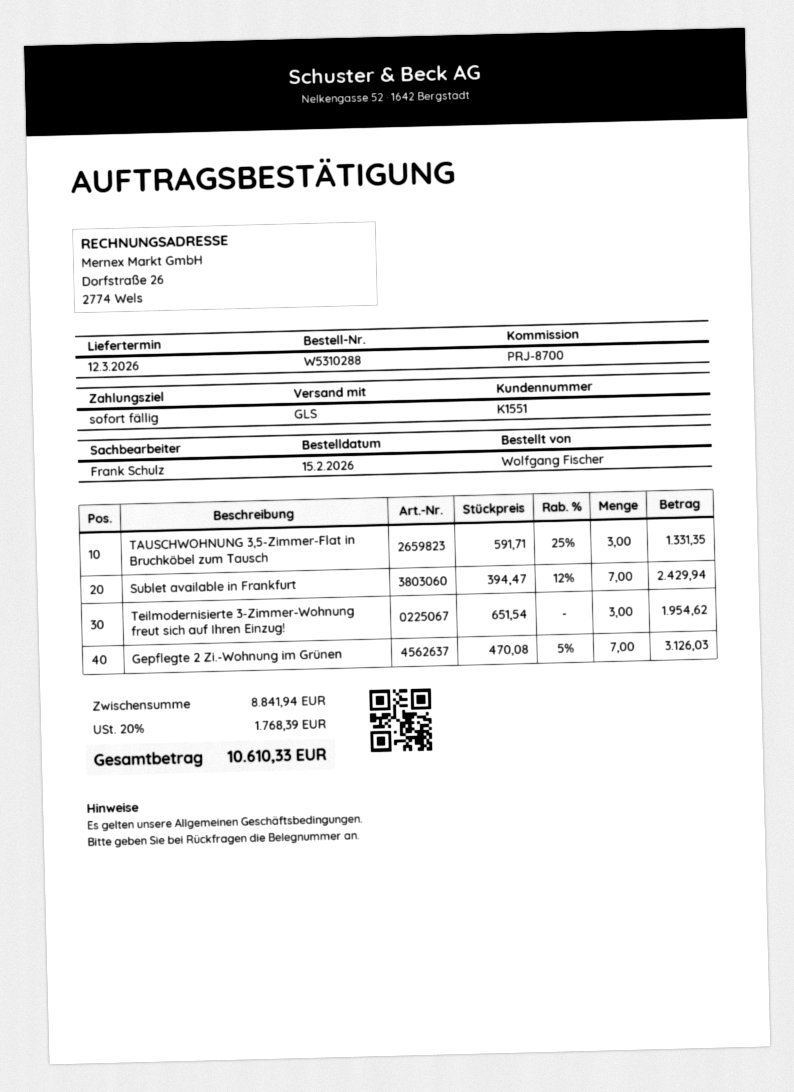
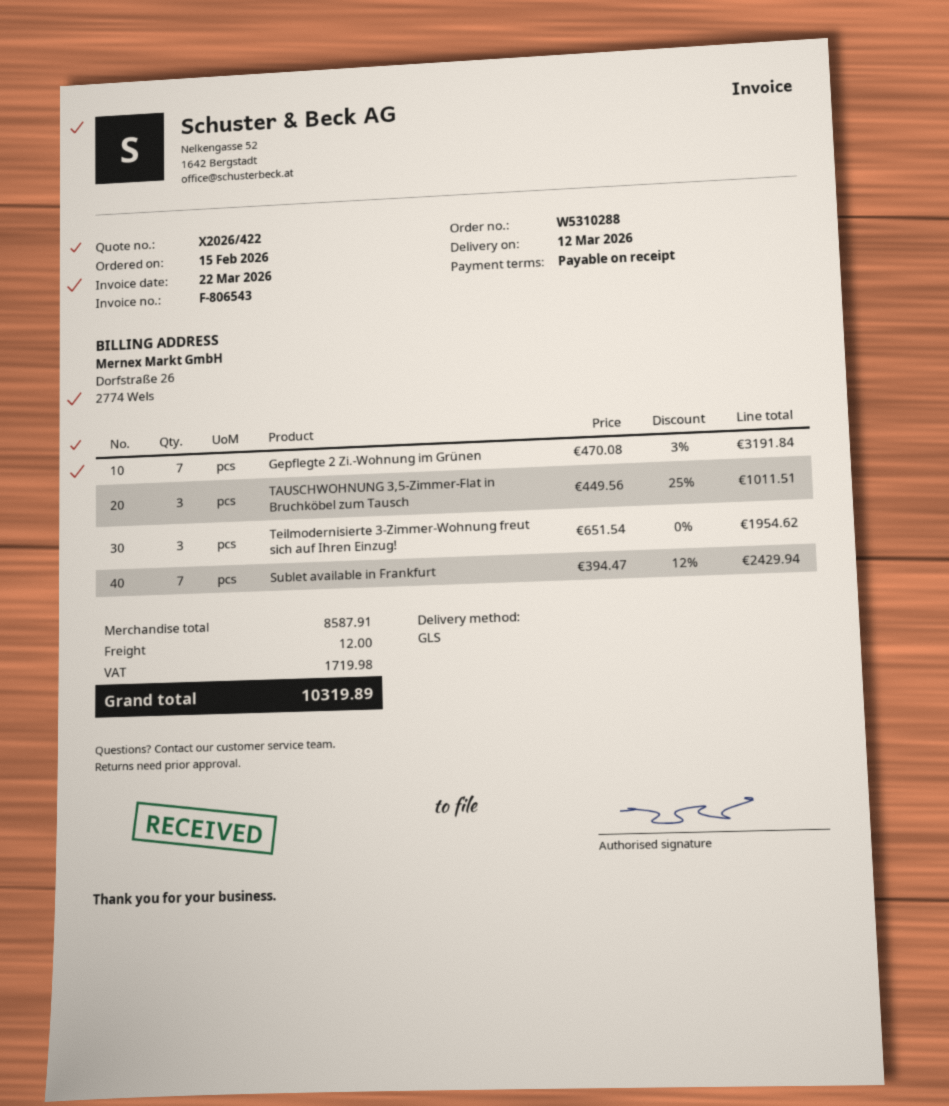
TAUSCHWOHNUNG 3,5-Zimmer-Flat in Bruchköbel zum Tausch: 3 x 591.71 - 25% = 1331.35 -> 3 x 449.56 - 25% = 1011.51
Gepflegte 2 Zi.-Wohnung im Grünen: 7 x 470.08 - 5% = 3126.03 -> 7 x 470.08 - 3% = 3191.84
subtotal: 8841.94 -> 8587.91
shipping: none -> 12.00
tax: 1768.39 -> 1719.98
total: 10610.33 -> 10319.89

